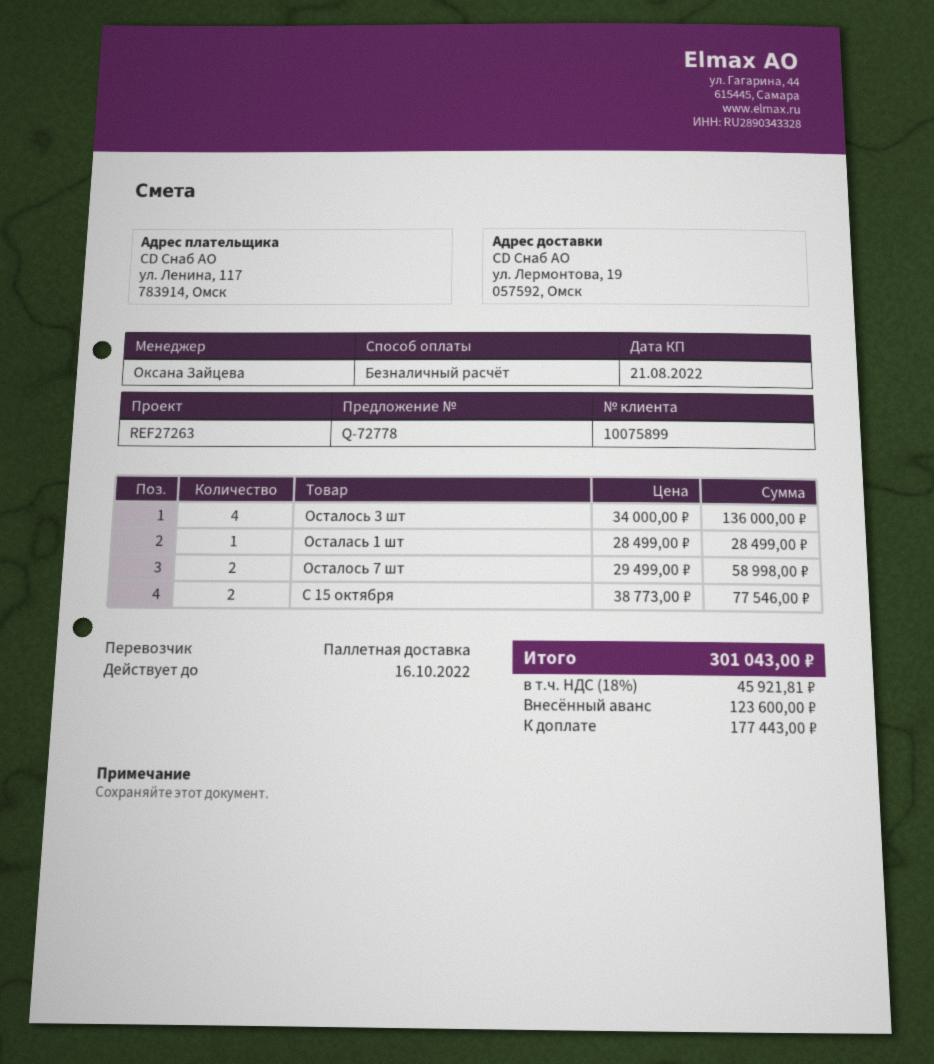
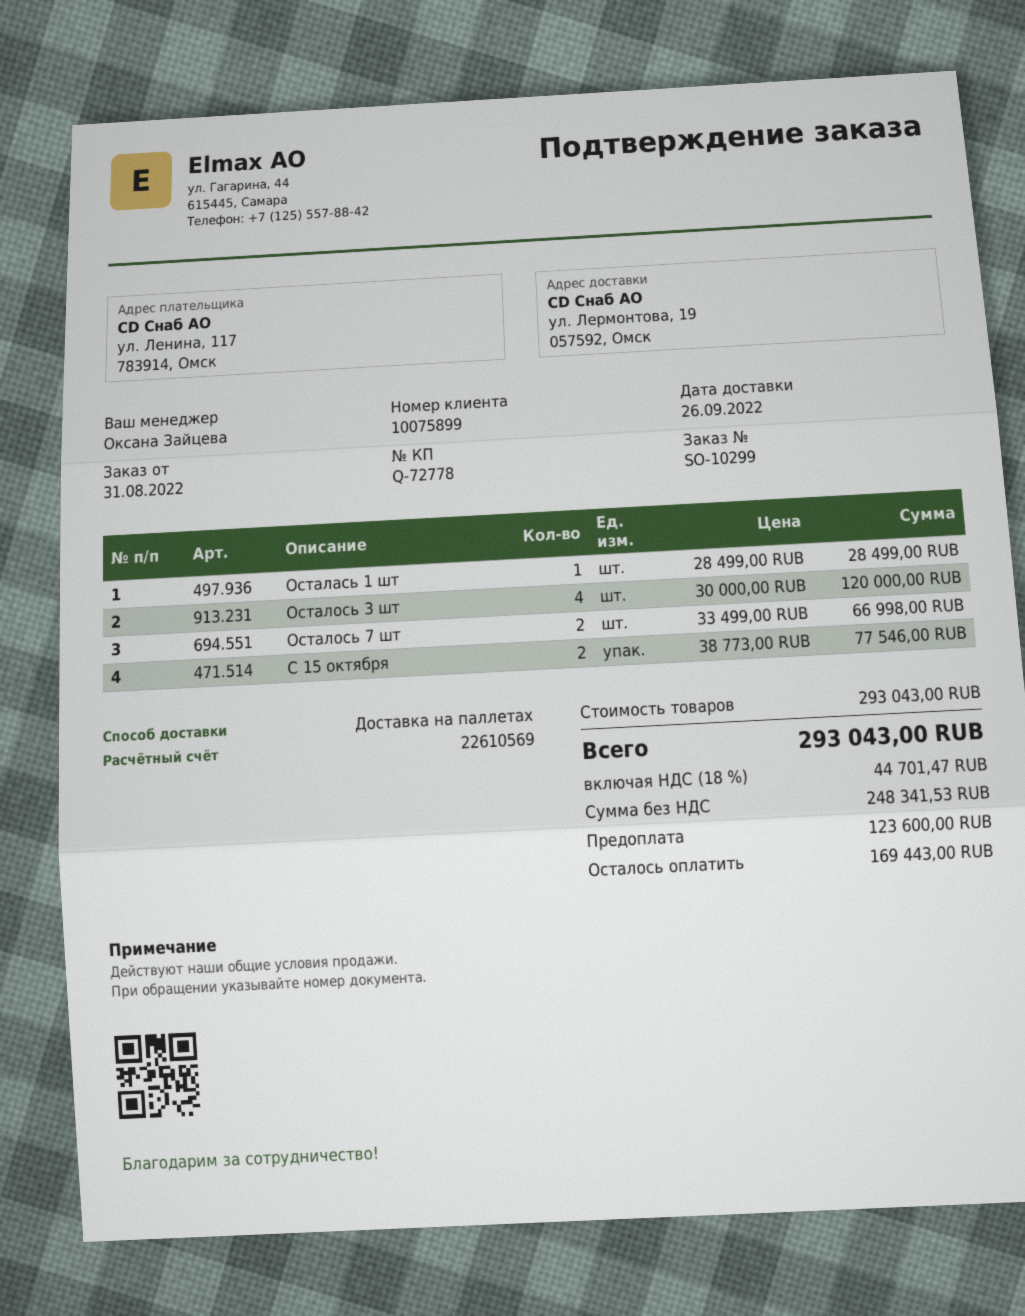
Осталось 3 шт: 4 x 34000.00 = 136000.00 -> 4 x 30000.00 = 120000.00
Осталось 7 шт: 2 x 29499.00 = 58998.00 -> 2 x 33499.00 = 66998.00
tax: 18% = 45921.81 -> 18% = 44701.47
total: 301043.00 -> 293043.00
balance: 177443.00 -> 169443.00

